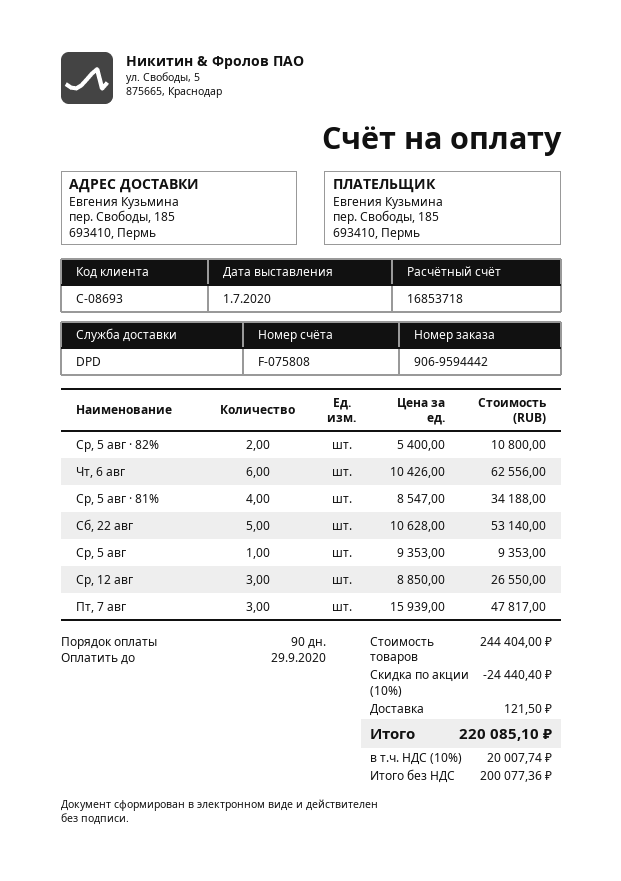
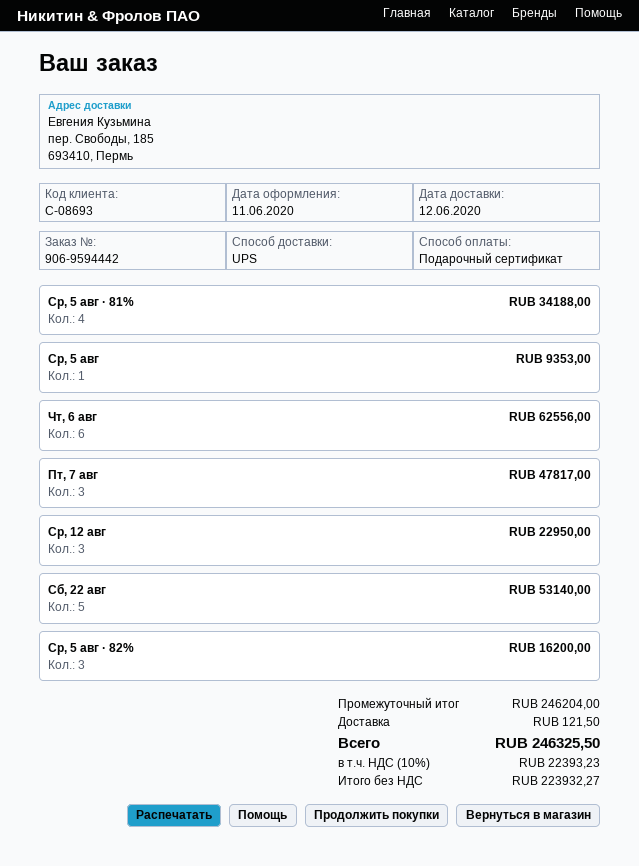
shipping method: DPD -> UPS
Ср, 5 авг · 82%: 2 for 10800.00 -> 3 for 16200.00
Ср, 12 авг: 3 for 26550.00 -> 3 for 22950.00
subtotal: 244404.00 -> 246204.00
discount: 10% = 24440.40 -> none
net: 200077.36 -> 223932.27
tax: 10% = 20007.74 -> 10% = 22393.23
total: 220085.10 -> 246325.50

